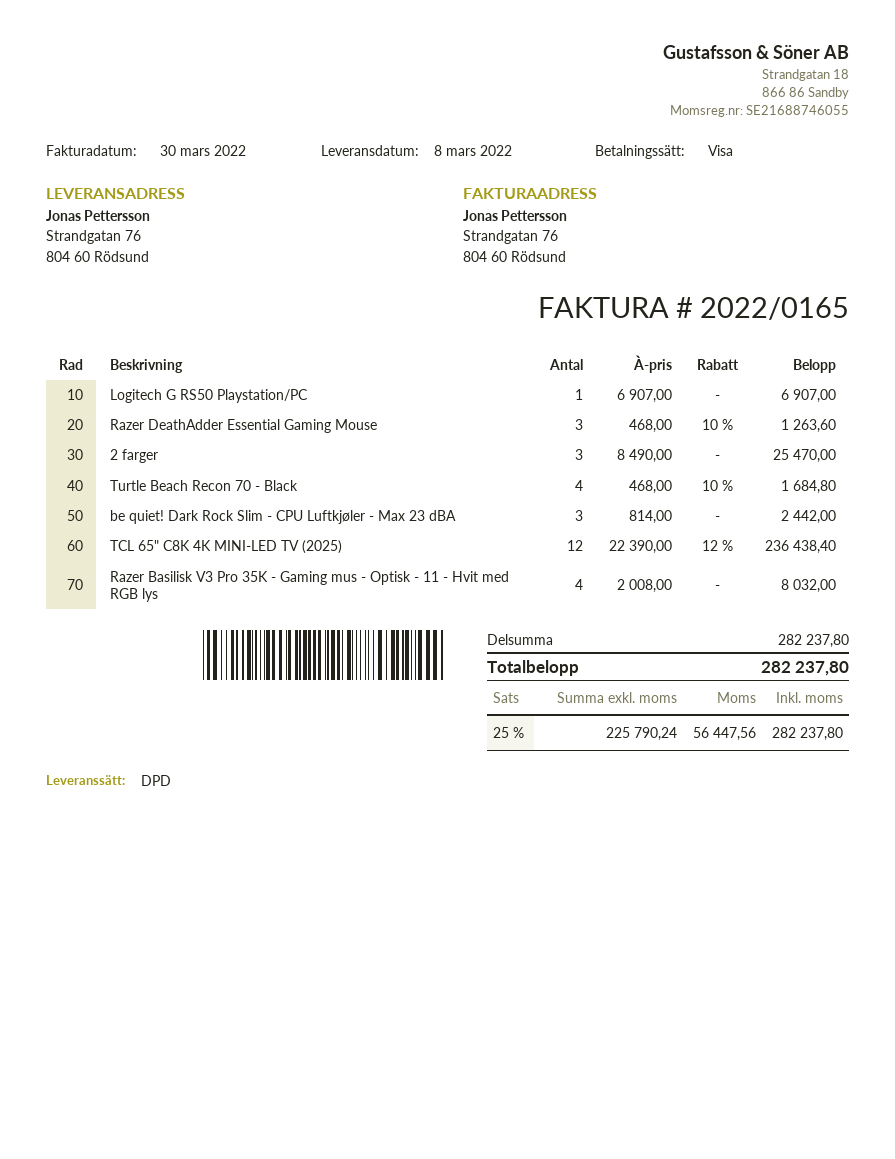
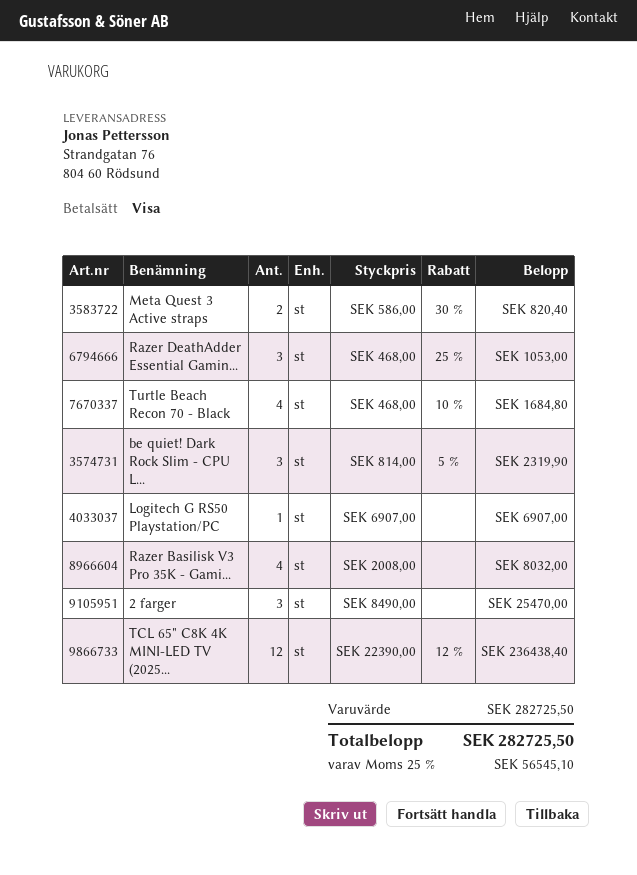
Razer DeathAdder Essential Gaming Mouse: 3 x 468.00 - 10% = 1263.60 -> 3 x 468.00 - 25% = 1053.00
be quiet! Dark Rock Slim - CPU Luftkjøler - Max 23 dBA: 3 x 814.00 = 2442.00 -> 3 x 814.00 - 5% = 2319.90
Meta Quest 3 Active straps: none -> 2 x 586.00 - 30% = 820.40
subtotal: 282237.80 -> 282725.50
tax: 25% = 56447.56 -> 25% = 56545.10
total: 282237.80 -> 282725.50

